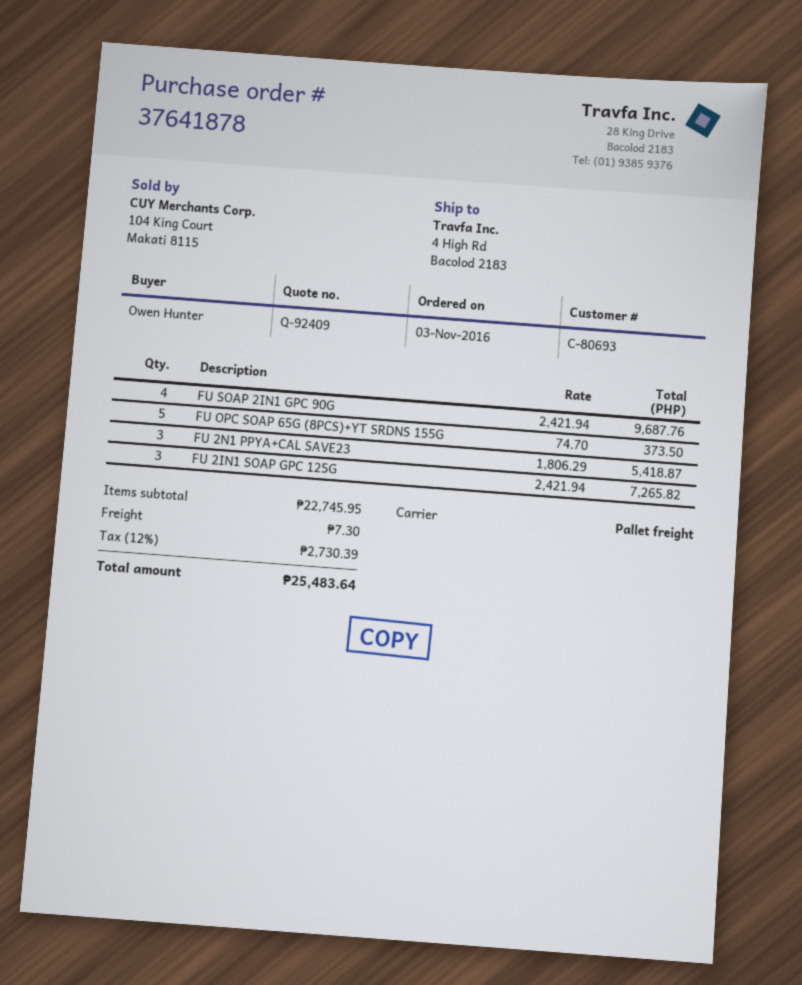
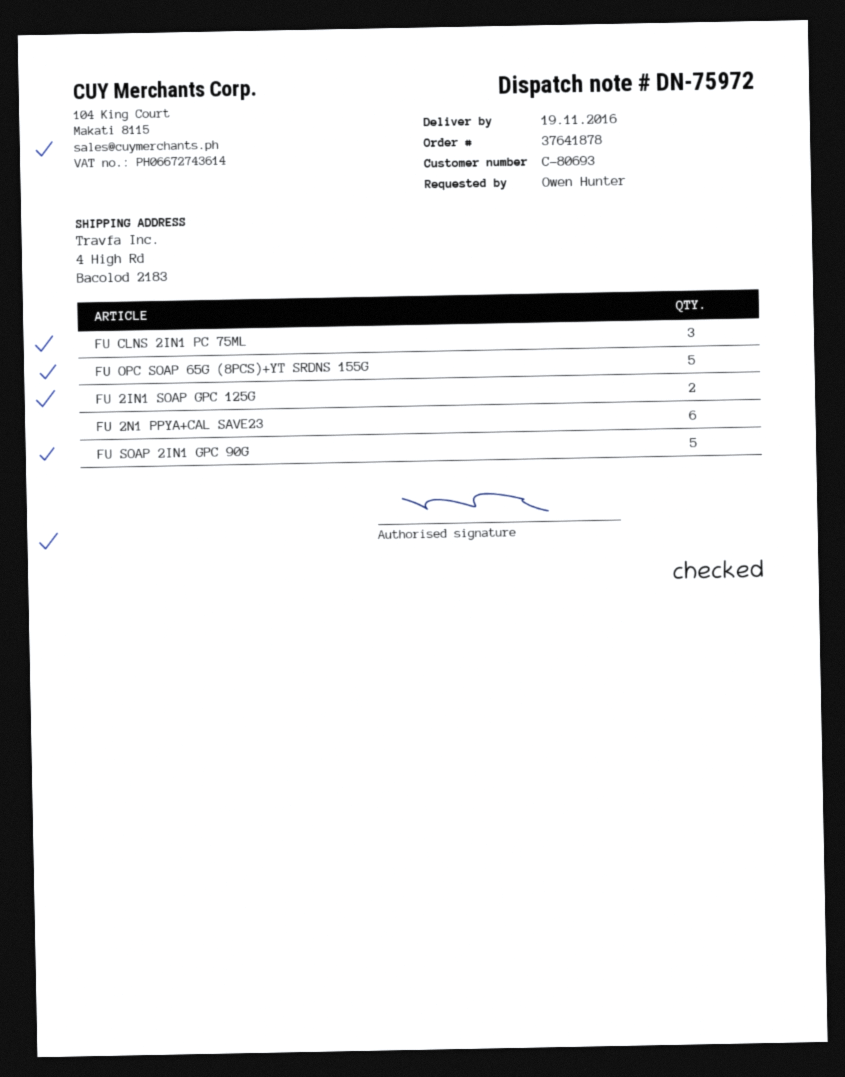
FU SOAP 2IN1 GPC 90G: 4 -> 5
FU 2N1 PPYA+CAL SAVE23: 3 -> 6
FU 2IN1 SOAP GPC 125G: 3 -> 2
FU CLNS 2IN1 PC 75ML: none -> 3

